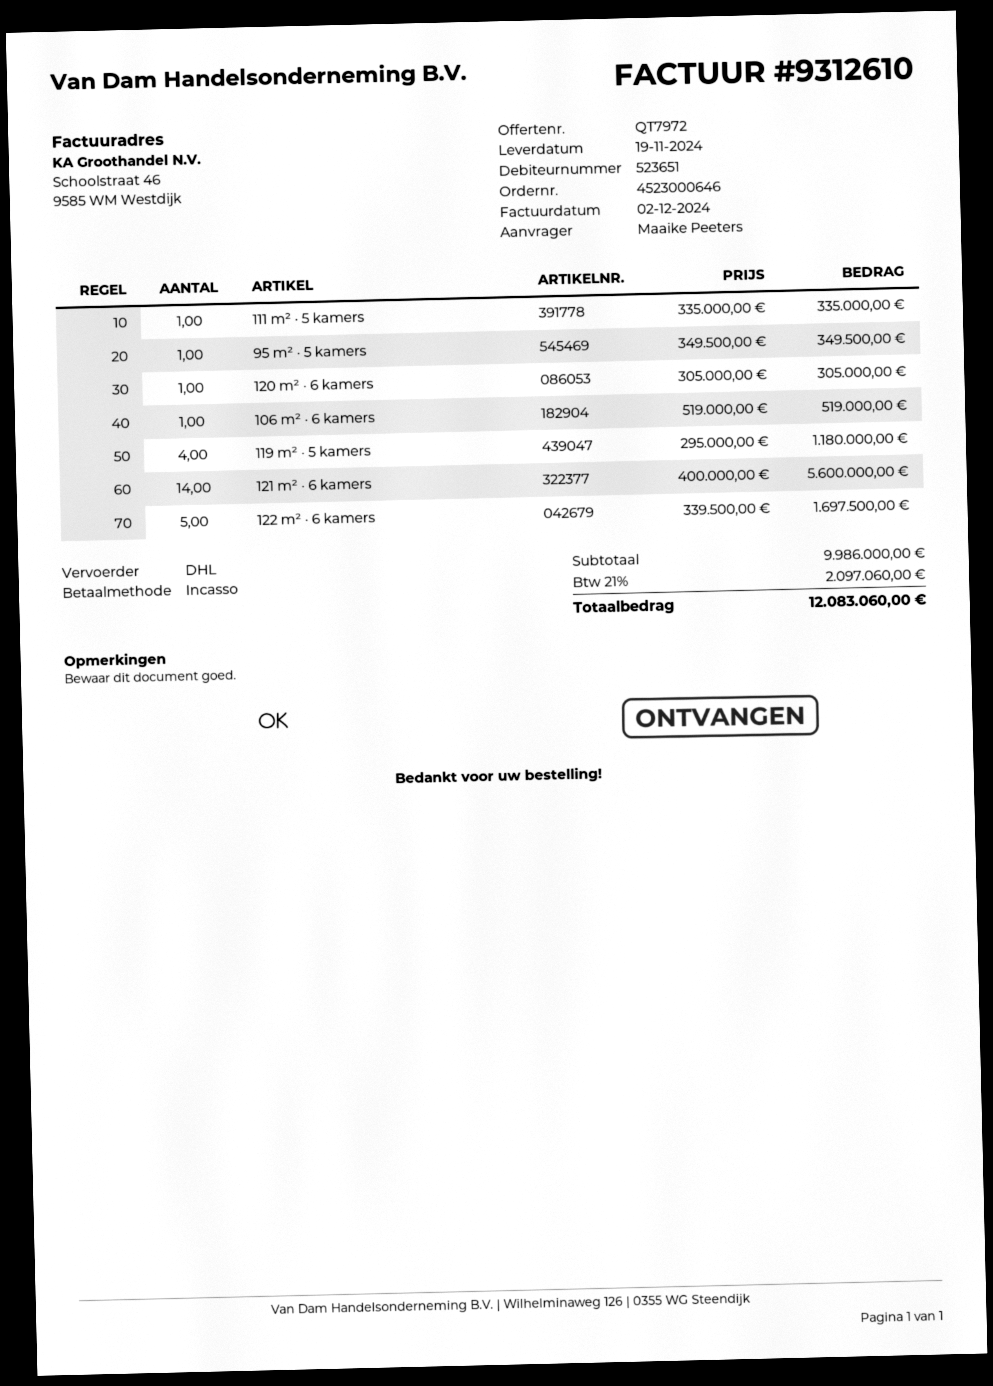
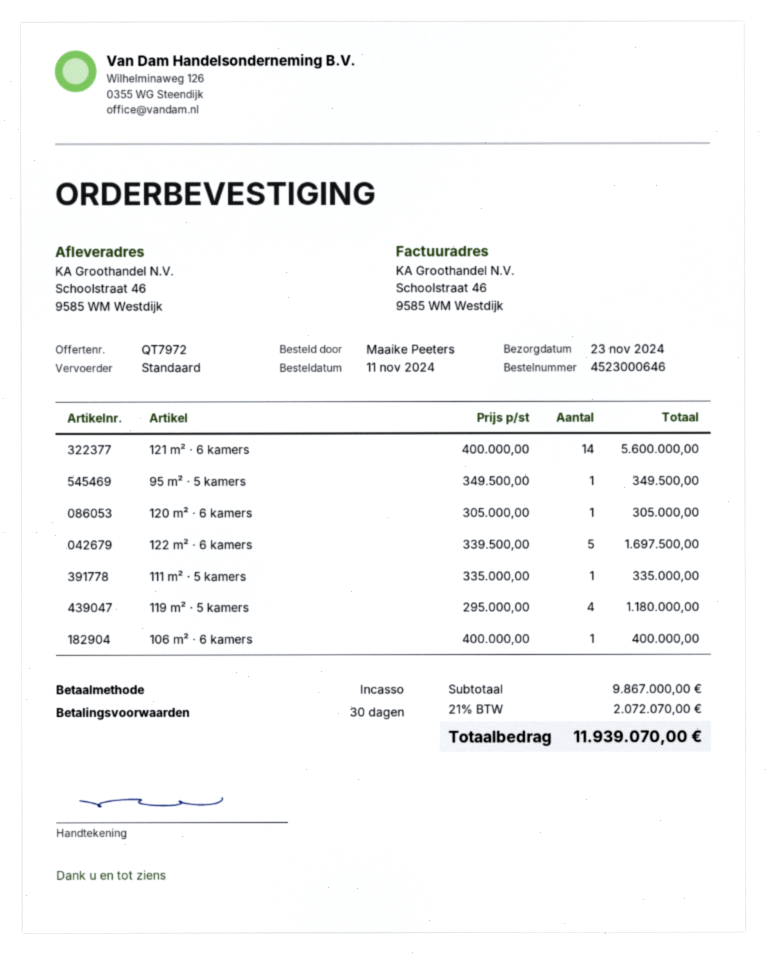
delivery date: 2024-11-19 -> 2024-11-23
shipping method: DHL -> standard
106 m² · 6 kamers: 1 x 519000.00 = 519000.00 -> 1 x 400000.00 = 400000.00
subtotal: 9986000.00 -> 9867000.00
tax: 21% = 2097060.00 -> 21% = 2072070.00
total: 12083060.00 -> 11939070.00

